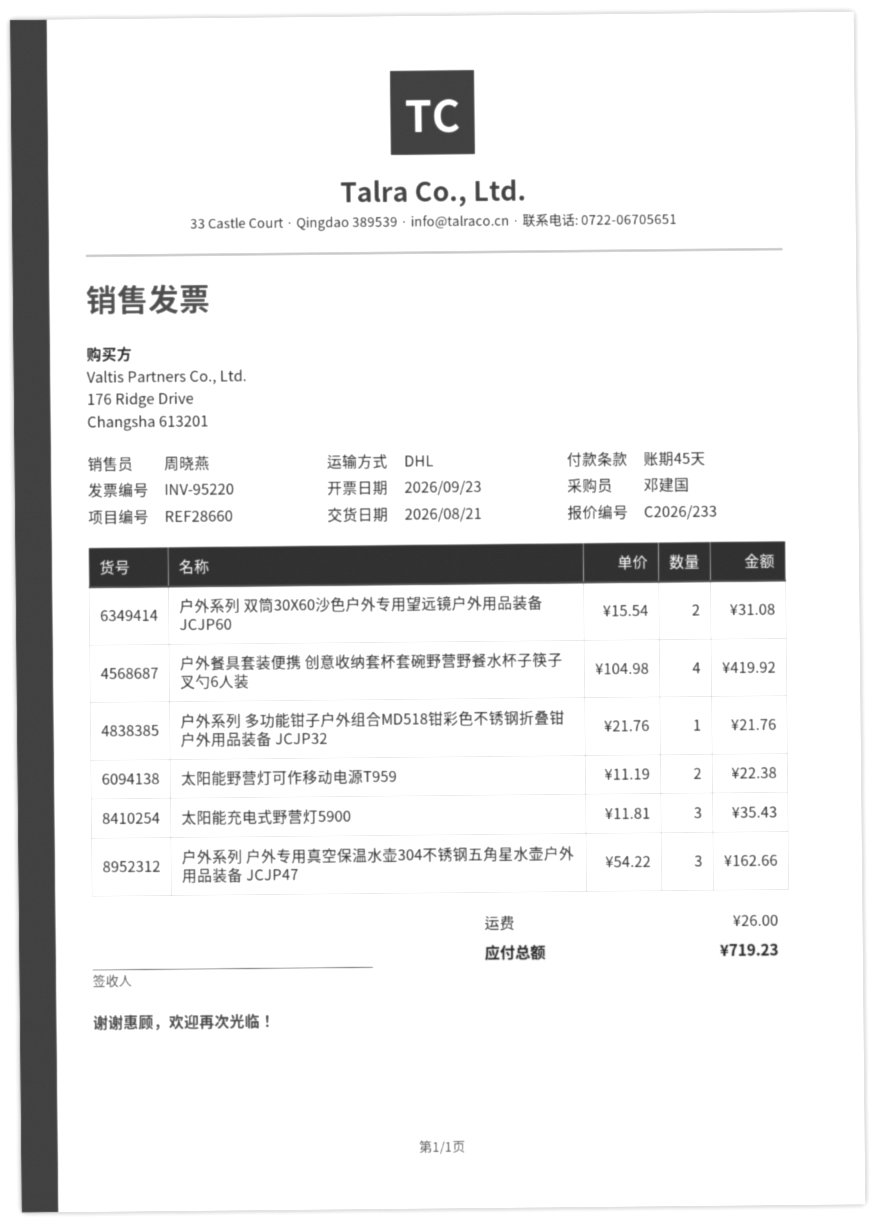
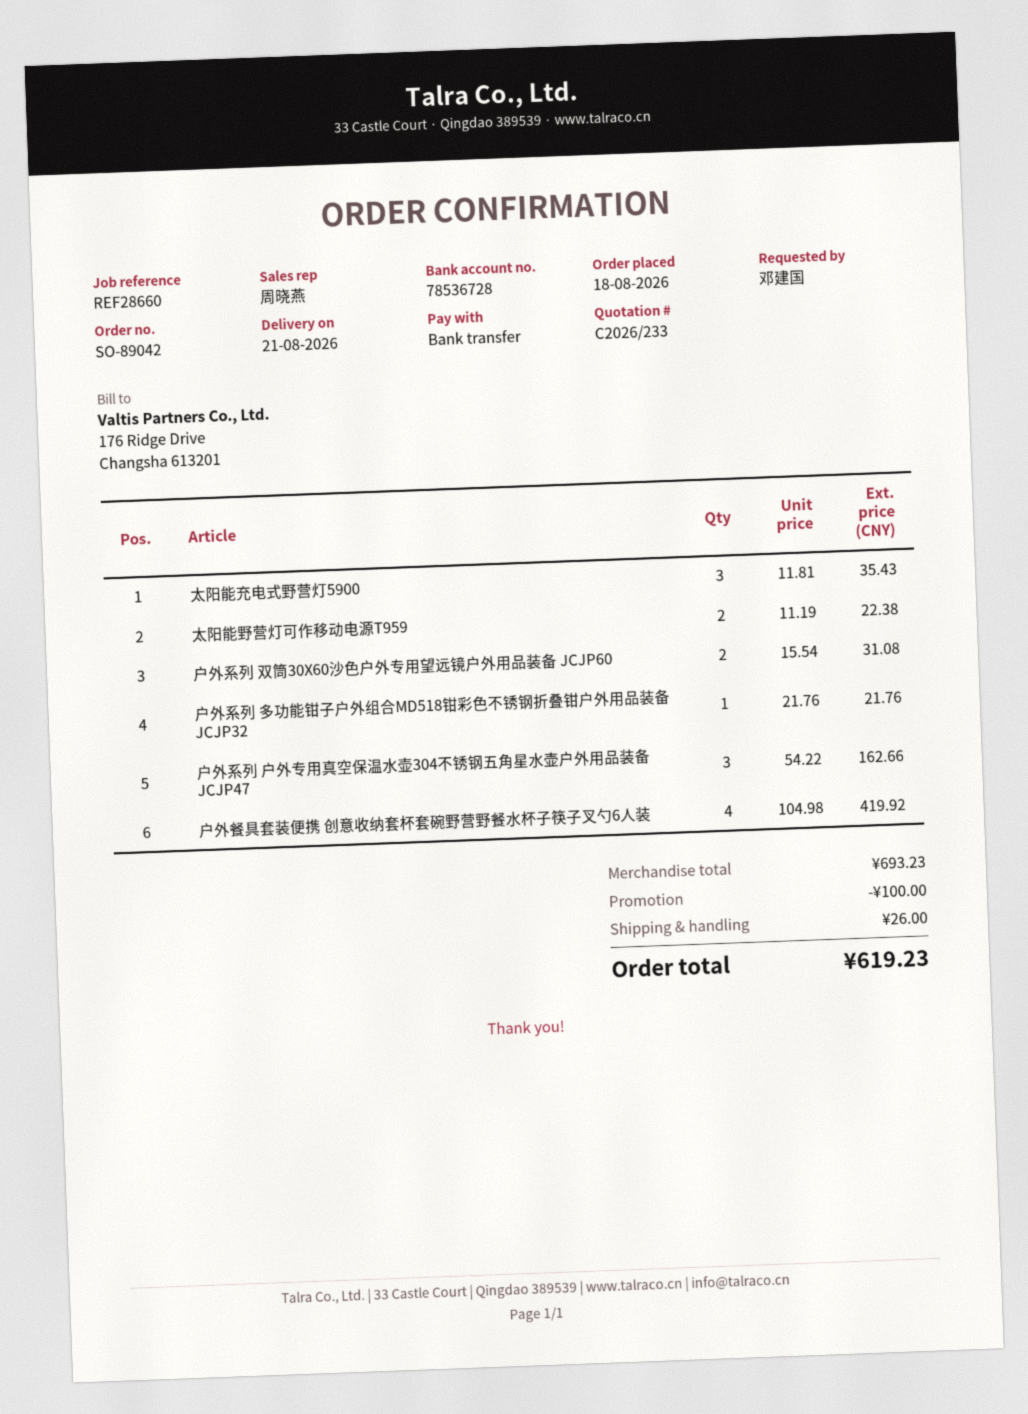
discount: none -> 100.00
total: 719.23 -> 619.23

